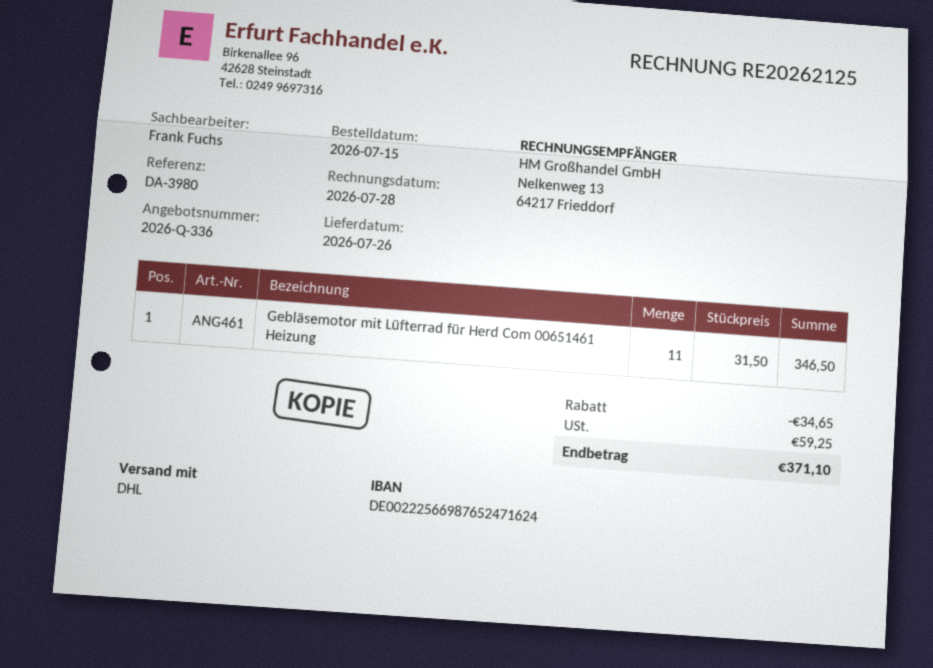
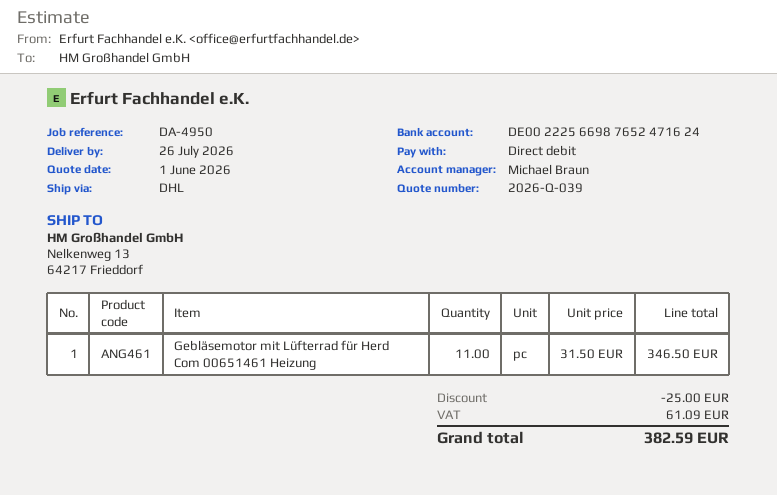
quote number: 2026-Q-336 -> 2026-Q-039
reference: DA-3980 -> DA-4950
sales rep: Frank Fuchs -> Michael Braun
discount: 34.65 -> 25.00
tax: 59.25 -> 61.09
total: 371.10 -> 382.59

